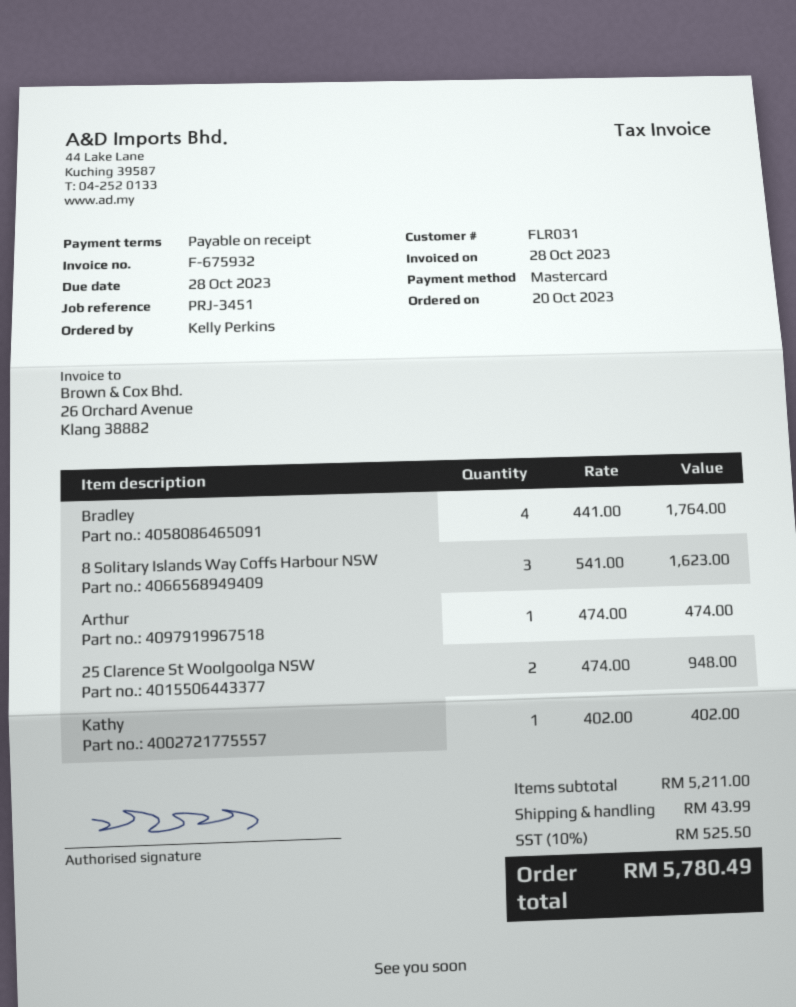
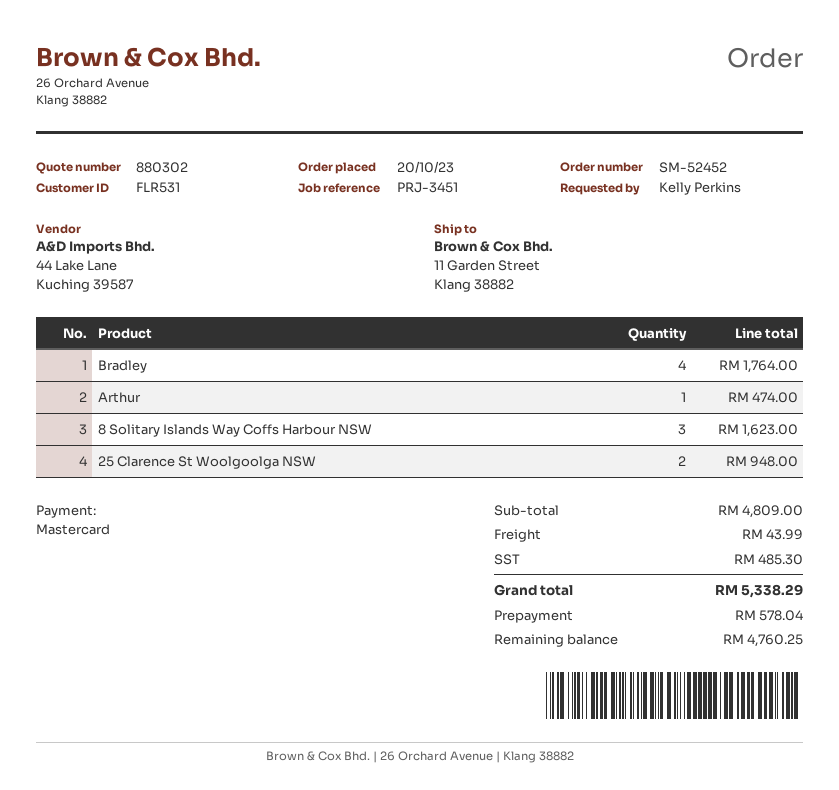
customer number: FLR031 -> FLR531
Kathy: 1 for 402.00 -> none
subtotal: 5211.00 -> 4809.00
tax: 525.50 -> 485.30
total: 5780.49 -> 5338.29

